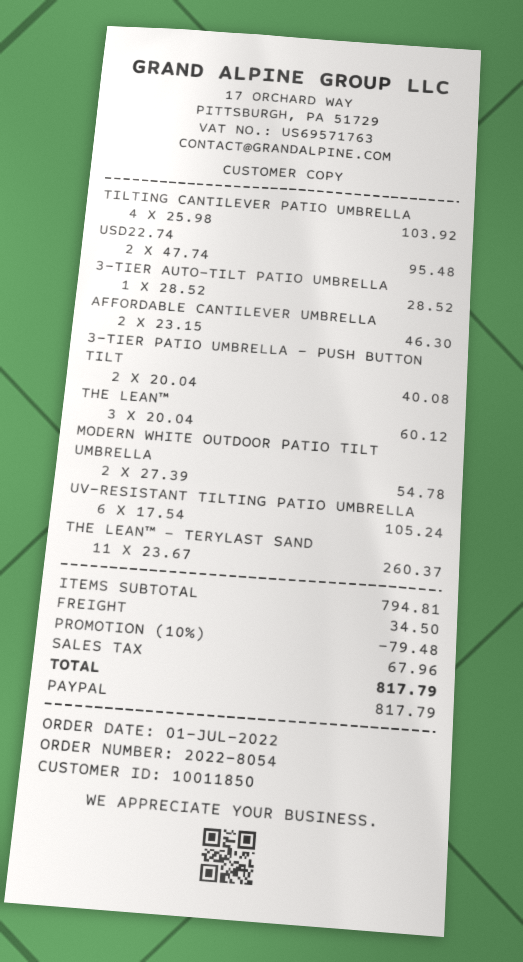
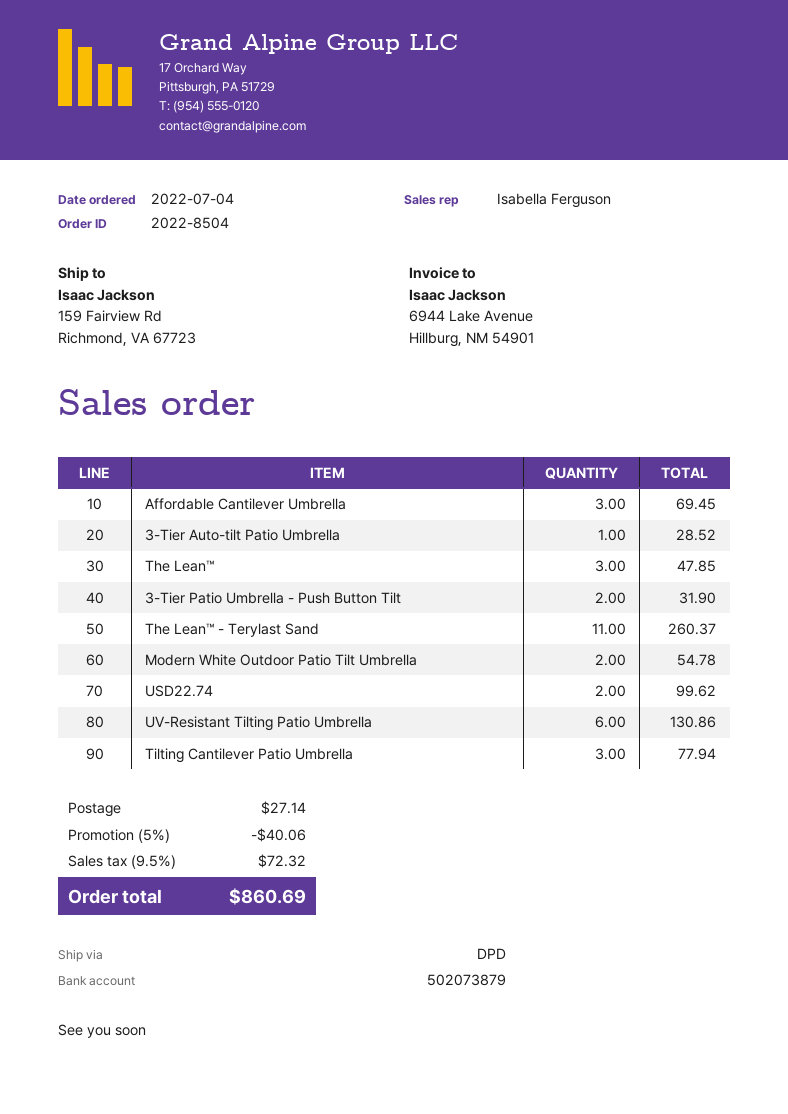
order number: 2022-8054 -> 2022-8504
order date: 2022-07-01 -> 2022-07-04
TILTING CANTILEVER PATIO UMBRELLA: 4 for 103.92 -> 3 for 77.94
USD22.74: 2 for 95.48 -> 2 for 99.62
AFFORDABLE CANTILEVER UMBRELLA: 2 for 46.30 -> 3 for 69.45
3-TIER PATIO UMBRELLA - PUSH BUTTON TILT: 2 for 40.08 -> 2 for 31.90
THE LEAN™: 3 for 60.12 -> 3 for 47.85
UV-RESISTANT TILTING PATIO UMBRELLA: 6 for 105.24 -> 6 for 130.86
discount: 10% = 79.48 -> 5% = 40.06
shipping: 34.50 -> 27.14
tax: 67.96 -> 72.32
total: 817.79 -> 860.69

